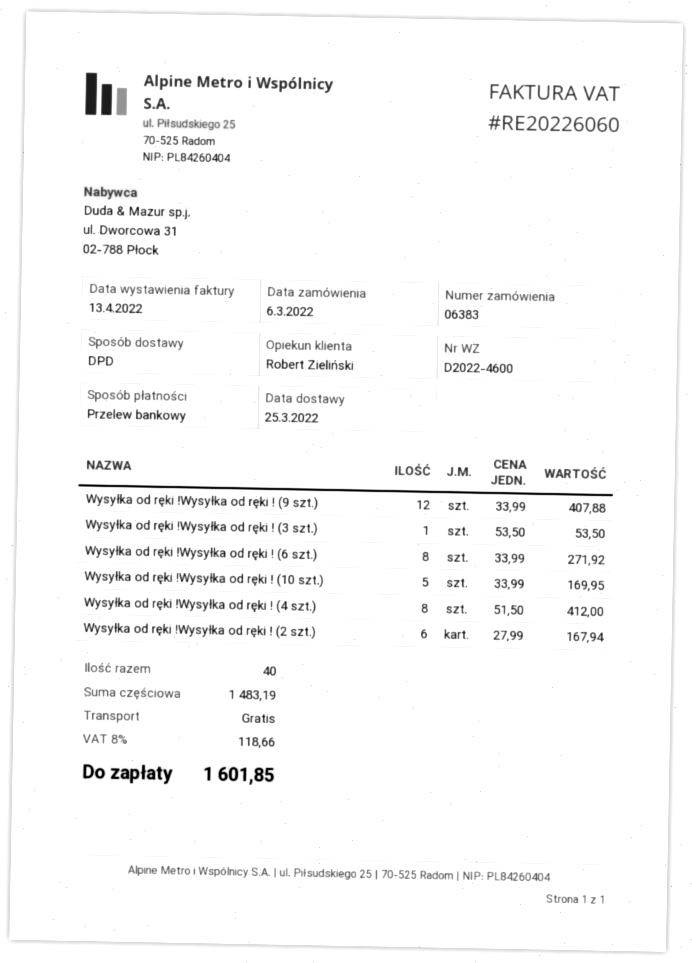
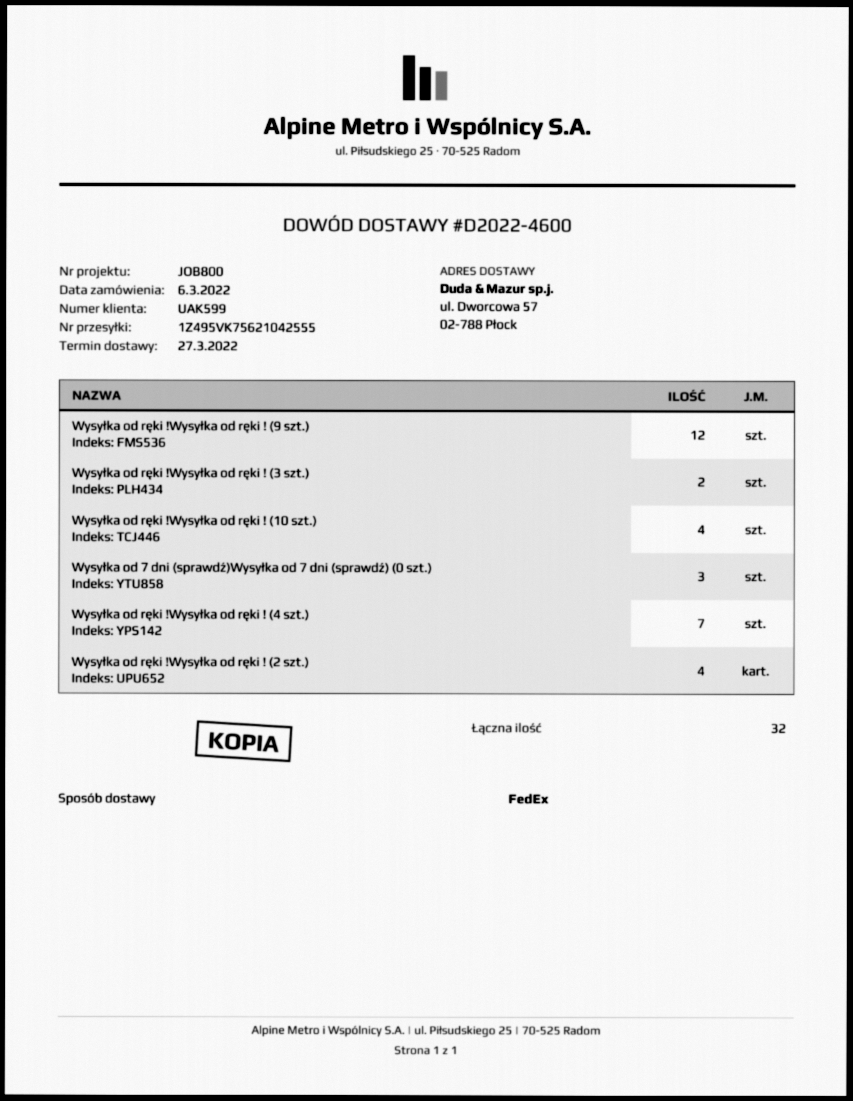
delivery date: 2022-03-25 -> 2022-03-27
shipping method: DPD -> FedEx
Wysyłka od ręki !Wysyłka od ręki ! (3 szt.): 1 -> 2
Wysyłka od ręki !Wysyłka od ręki ! (6 szt.): 8 -> none
Wysyłka od ręki !Wysyłka od ręki ! (10 szt.): 5 -> 4
Wysyłka od ręki !Wysyłka od ręki ! (4 szt.): 8 -> 7
Wysyłka od ręki !Wysyłka od ręki ! (2 szt.): 6 -> 4
Wysyłka od 7 dni (sprawdź)Wysyłka od 7 dni (sprawdź) (0 szt.): none -> 3
total quantity: 40 -> 32

